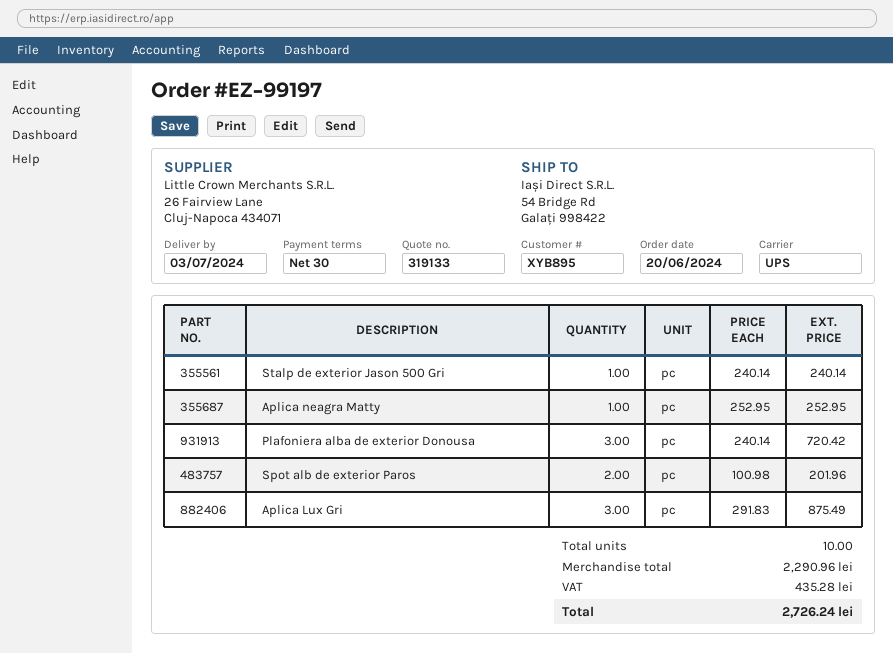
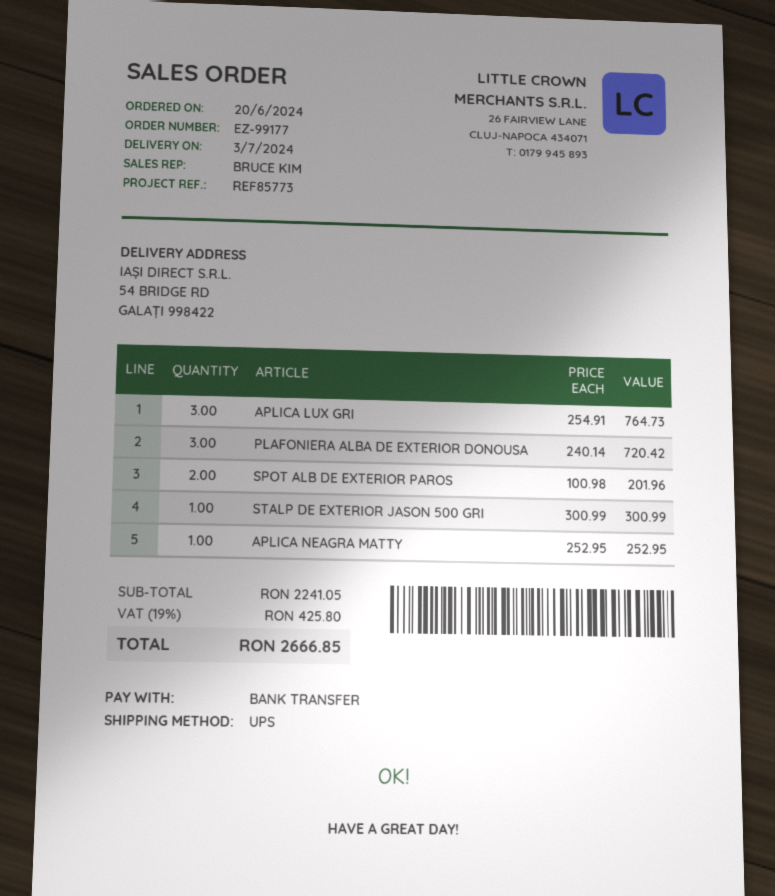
order number: EZ-99197 -> EZ-99177
Stalp de exterior Jason 500 Gri: 1 x 240.14 = 240.14 -> 1 x 300.99 = 300.99
Aplica Lux Gri: 3 x 291.83 = 875.49 -> 3 x 254.91 = 764.73
subtotal: 2290.96 -> 2241.05
tax: 435.28 -> 425.80
total: 2726.24 -> 2666.85

